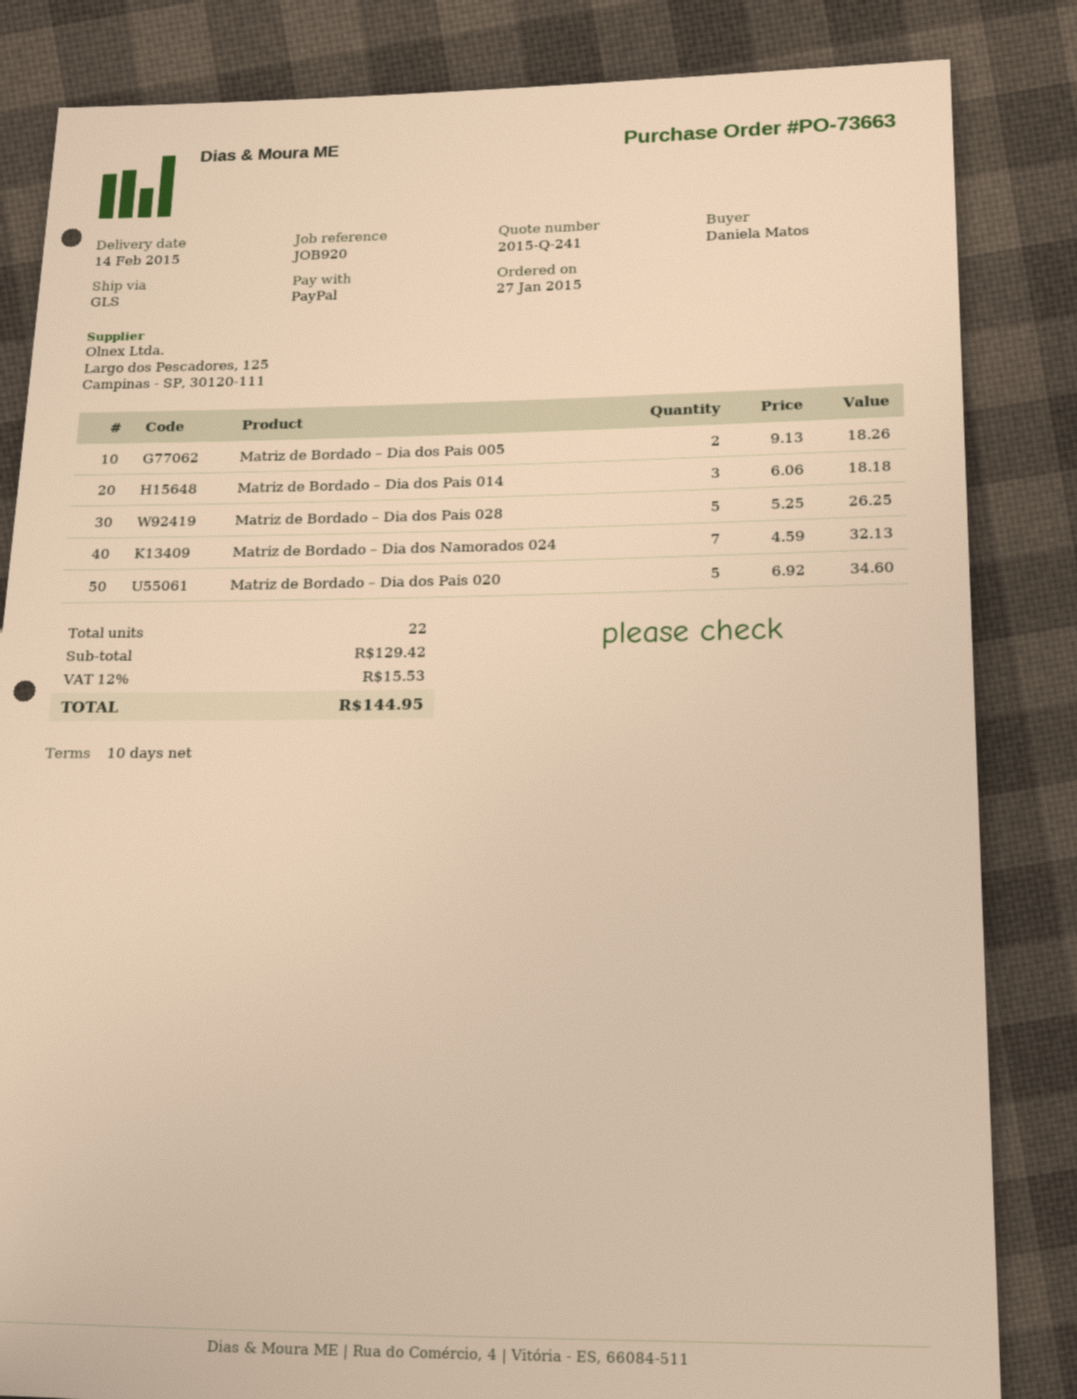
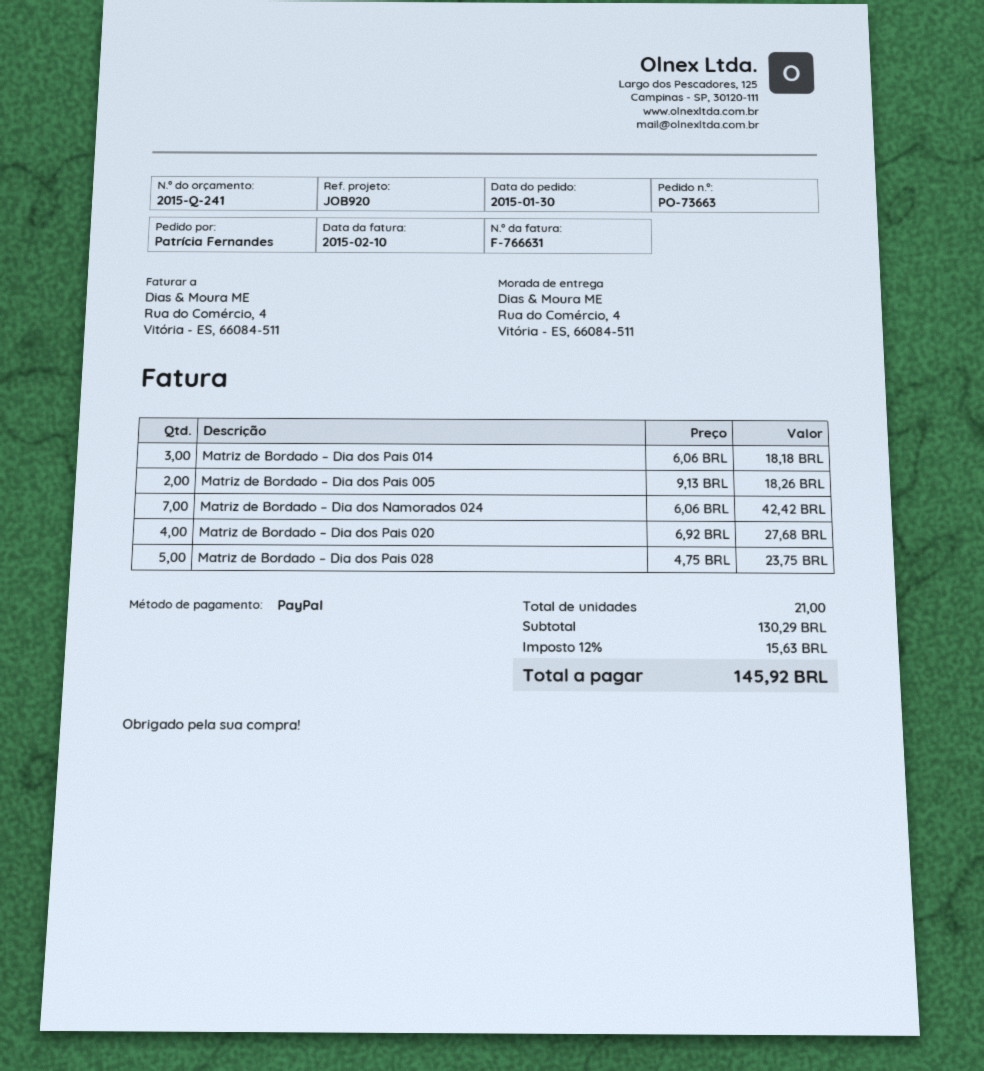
order date: 2015-01-27 -> 2015-01-30
ordered by: Daniela Matos -> Patrícia Fernandes
Matriz de Bordado – Dia dos Pais 028: 5 x 5.25 = 26.25 -> 5 x 4.75 = 23.75
Matriz de Bordado – Dia dos Namorados 024: 7 x 4.59 = 32.13 -> 7 x 6.06 = 42.42
Matriz de Bordado – Dia dos Pais 020: 5 x 6.92 = 34.60 -> 4 x 6.92 = 27.68
total quantity: 22 -> 21
subtotal: 129.42 -> 130.29
tax: 12% = 15.53 -> 12% = 15.63
total: 144.95 -> 145.92

